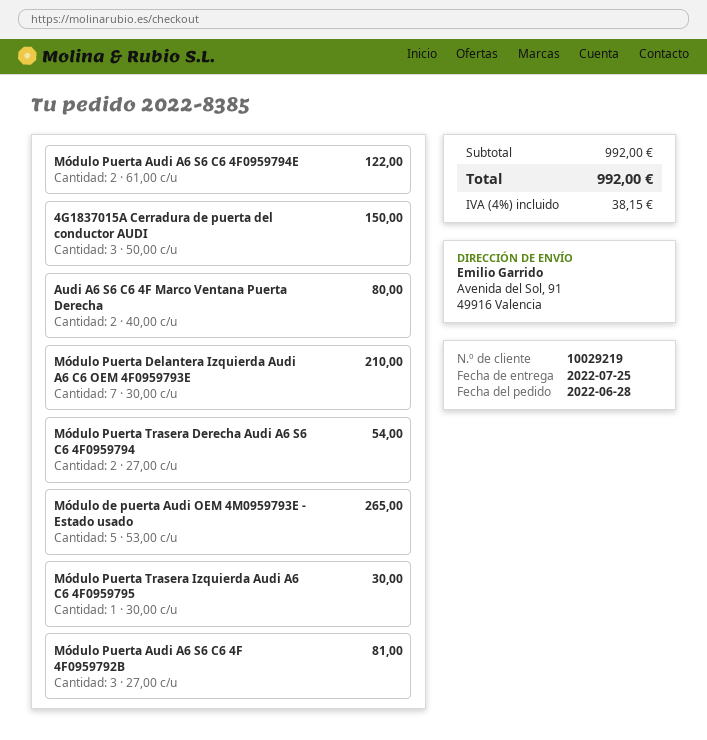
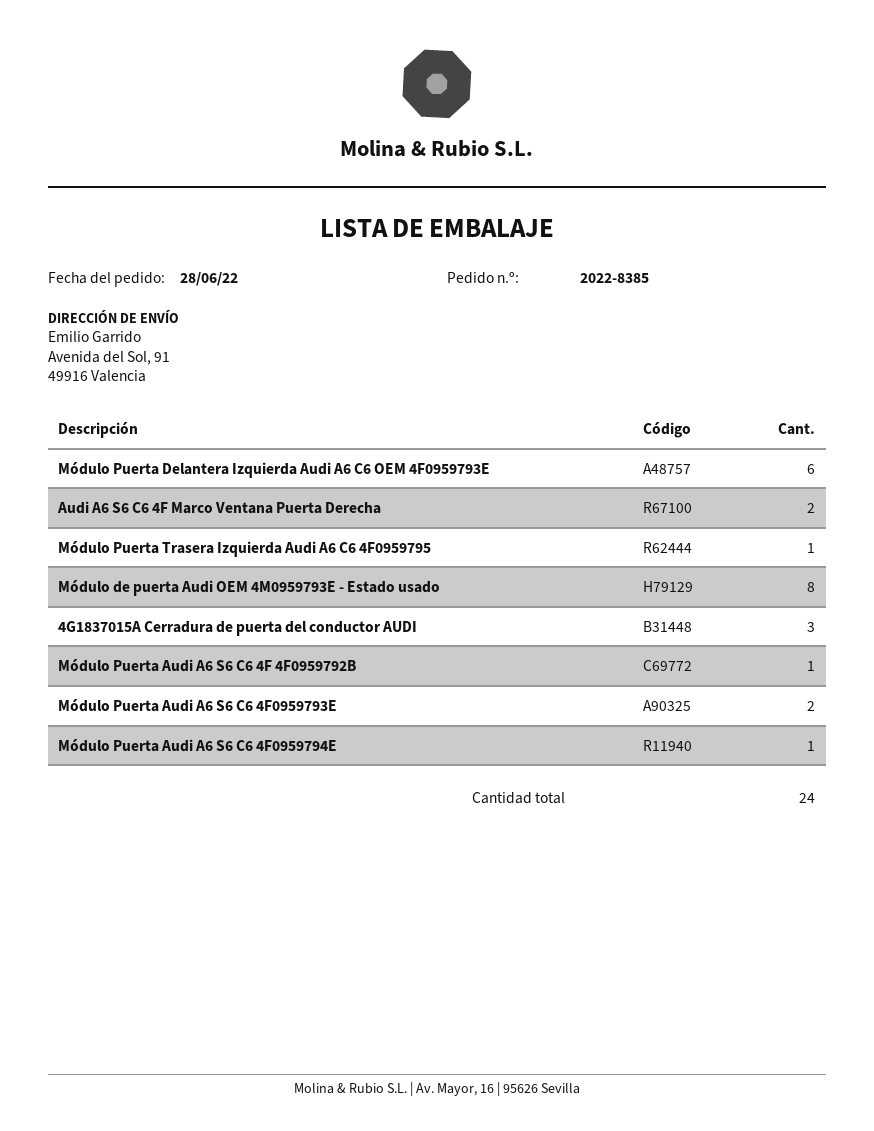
Módulo Puerta Audi A6 S6 C6 4F0959794E: 2 -> 1
Módulo Puerta Delantera Izquierda Audi A6 C6 OEM 4F0959793E: 7 -> 6
Módulo Puerta Trasera Derecha Audi A6 S6 C6 4F0959794: 2 -> none
Módulo de puerta Audi OEM 4M0959793E - Estado usado: 5 -> 8
Módulo Puerta Audi A6 S6 C6 4F 4F0959792B: 3 -> 1
Módulo Puerta Audi A6 S6 C6 4F0959793E: none -> 2

